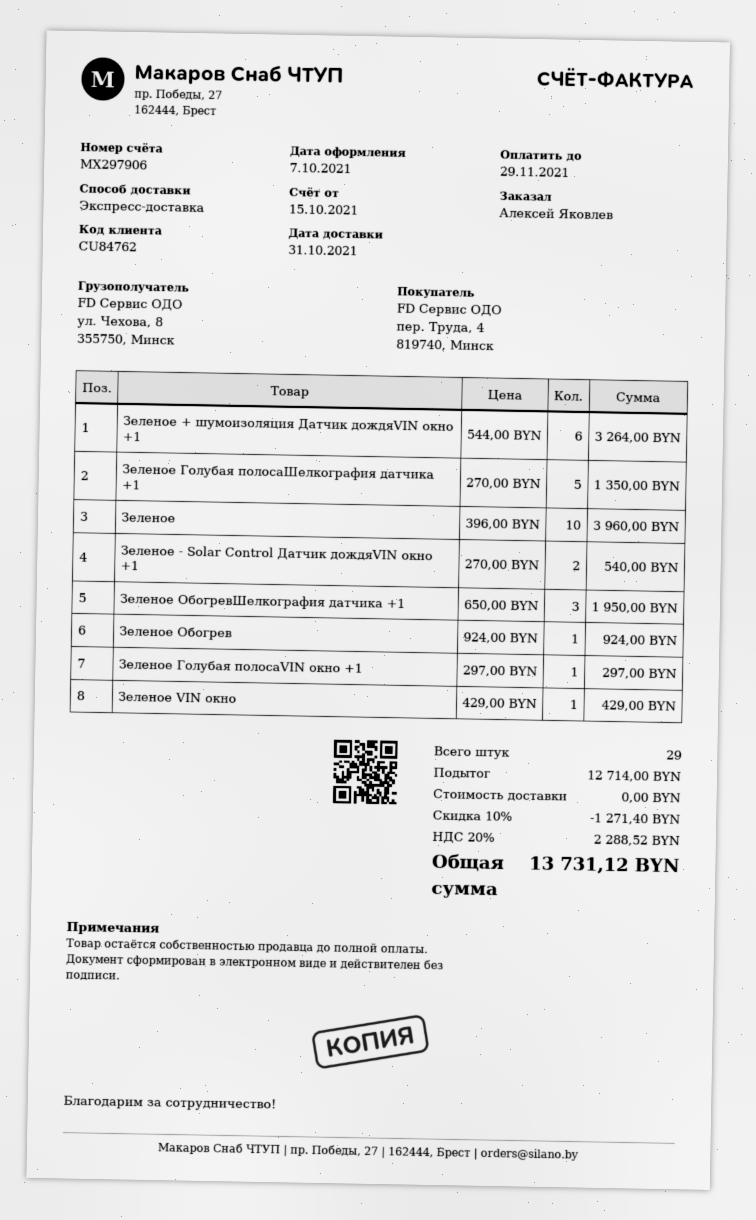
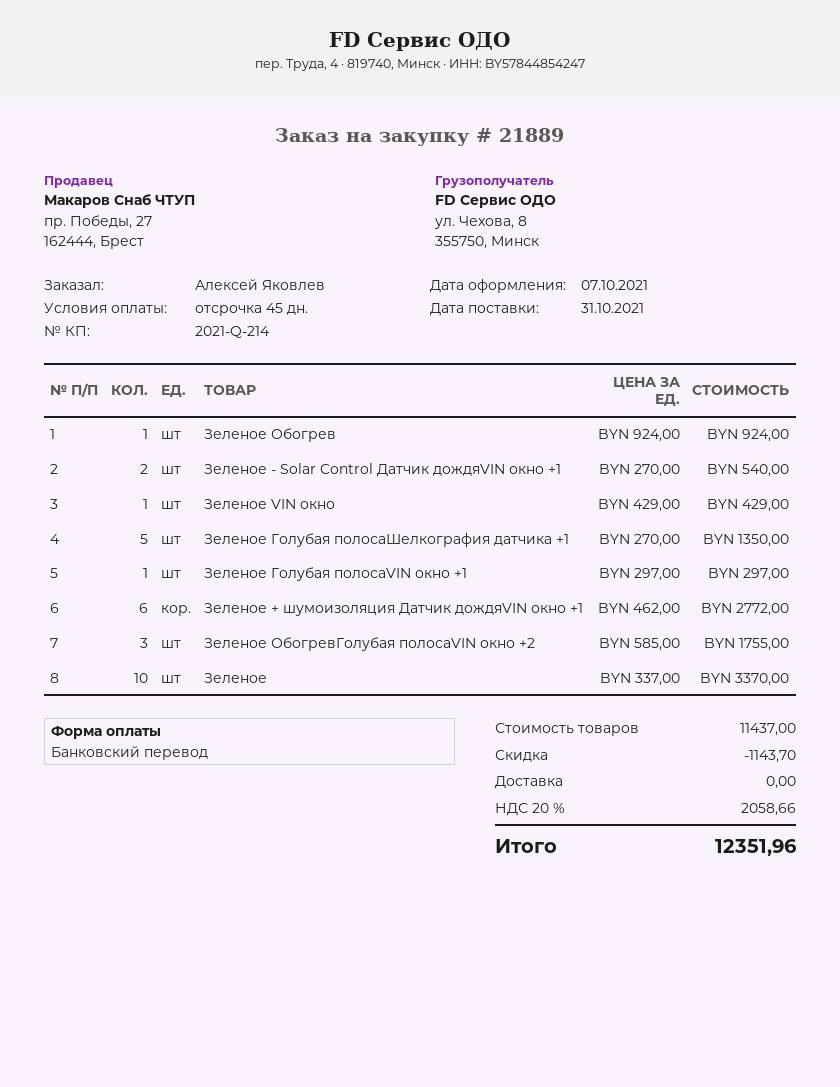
Зеленое + шумоизоляция Датчик дождяVIN окно +1: 6 x 544.00 = 3264.00 -> 6 x 462.00 = 2772.00
Зеленое: 10 x 396.00 = 3960.00 -> 10 x 337.00 = 3370.00
Зеленое ОбогревШелкография датчика +1: 3 x 650.00 = 1950.00 -> none
Зеленое ОбогревГолубая полосаVIN окно +2: none -> 3 x 585.00 = 1755.00
subtotal: 12714.00 -> 11437.00
discount: 1271.40 -> 1143.70
tax: 20% = 2288.52 -> 20% = 2058.66
total: 13731.12 -> 12351.96

